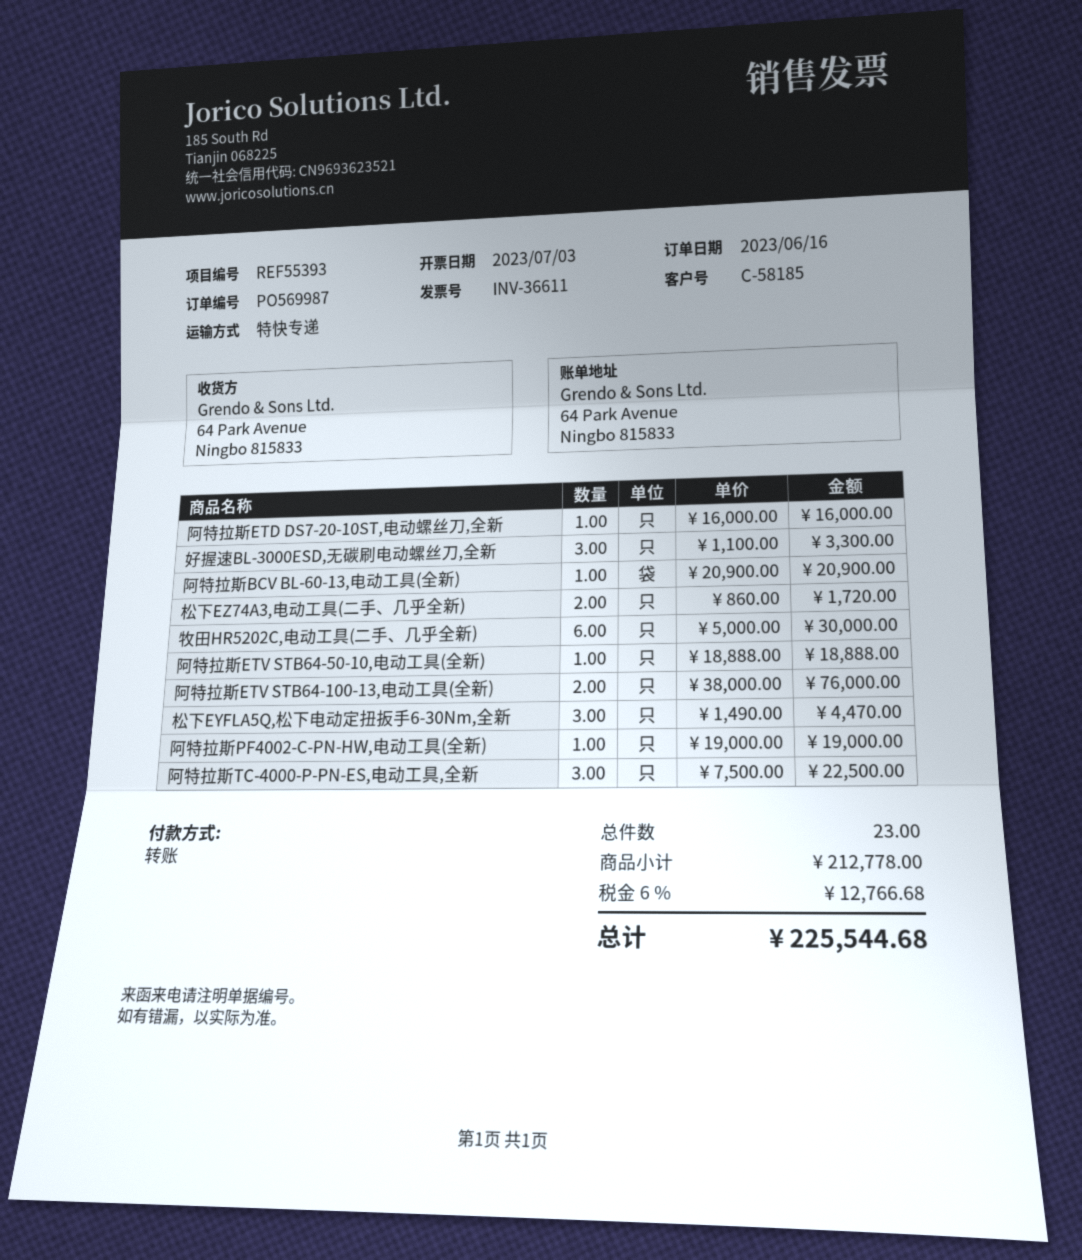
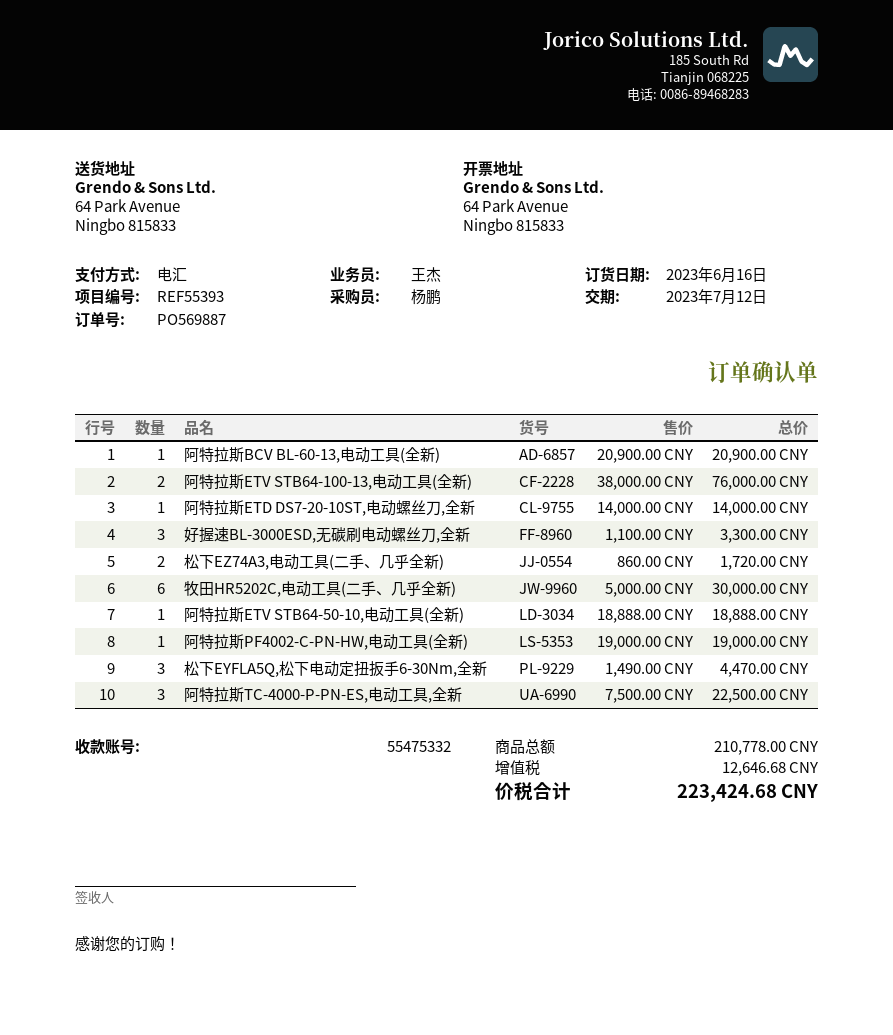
order number: PO569987 -> PO569887
阿特拉斯ETD DS7-20-10ST,电动螺丝刀,全新: 1 x 16000.00 = 16000.00 -> 1 x 14000.00 = 14000.00
subtotal: 212778.00 -> 210778.00
tax: 12766.68 -> 12646.68
total: 225544.68 -> 223424.68

